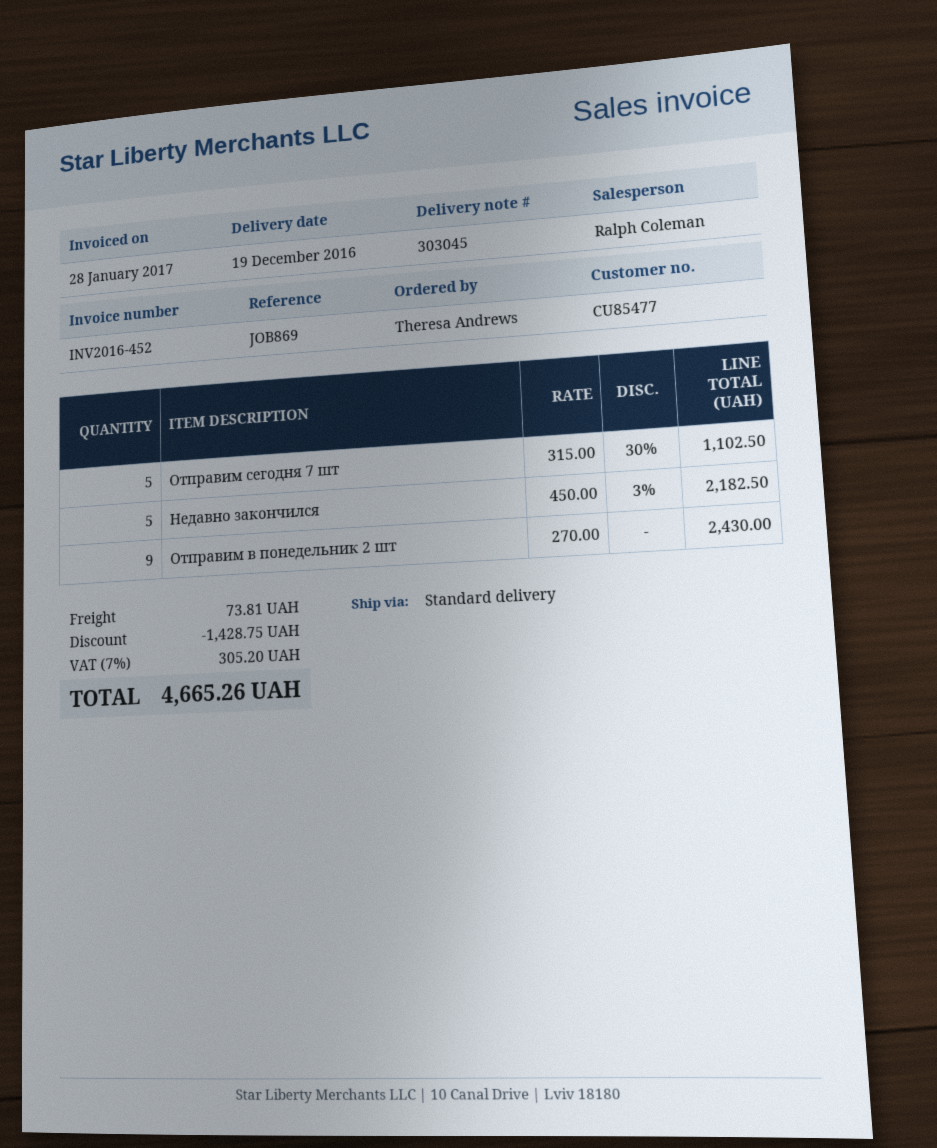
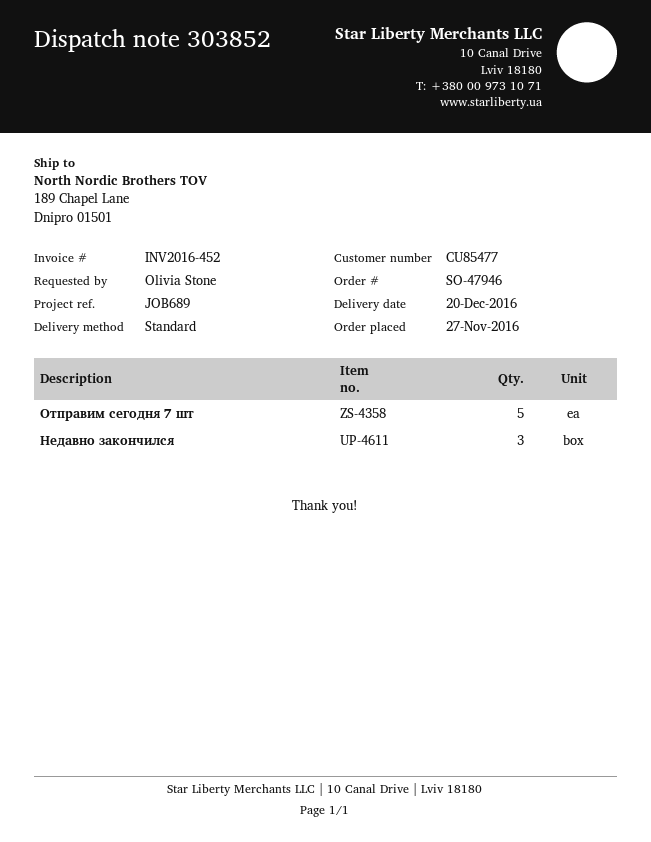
delivery note number: 303045 -> 303852
delivery date: 2016-12-19 -> 2016-12-20
reference: JOB869 -> JOB689
ordered by: Theresa Andrews -> Olivia Stone
Недавно закончился: 5 -> 3
Отправим в понедельник 2 шт: 9 -> none

